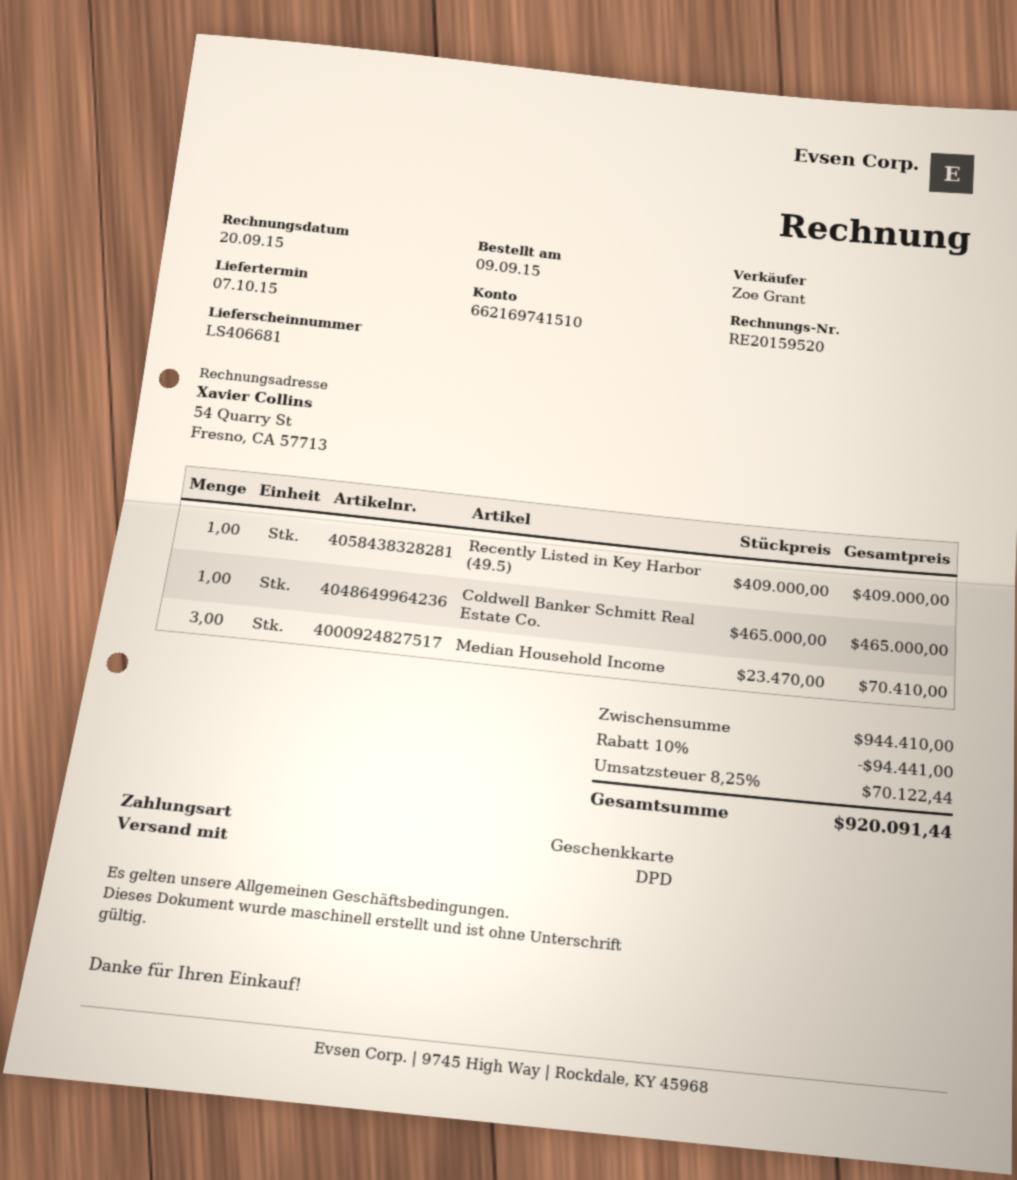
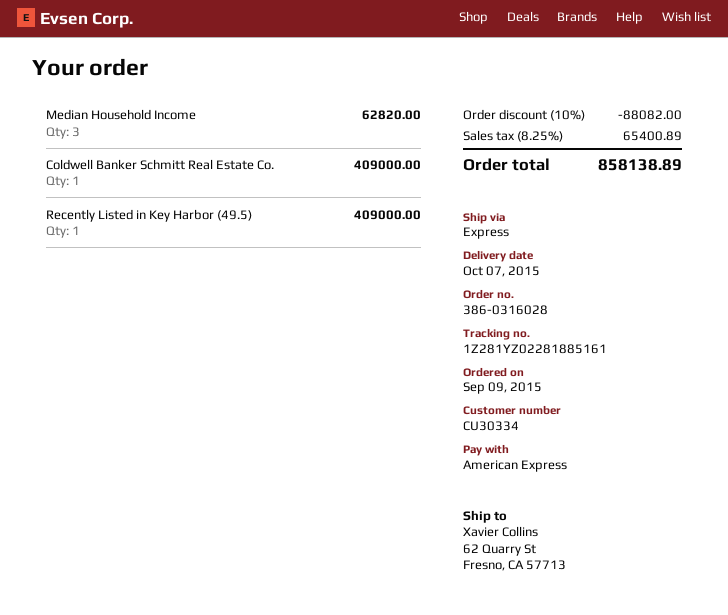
payment method: gift card -> American Express
shipping method: DPD -> express
Coldwell Banker Schmitt Real Estate Co.: 1 for 465000.00 -> 1 for 409000.00
Median Household Income: 3 for 70410.00 -> 3 for 62820.00
discount: 10% = 94441.00 -> 10% = 88082.00
tax: 8.25% = 70122.44 -> 8.25% = 65400.89
total: 920091.44 -> 858138.89

